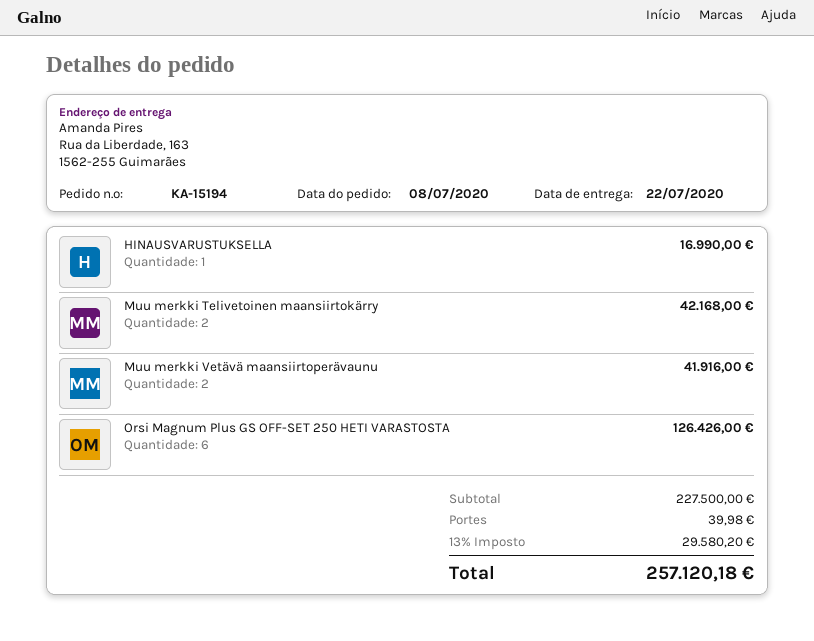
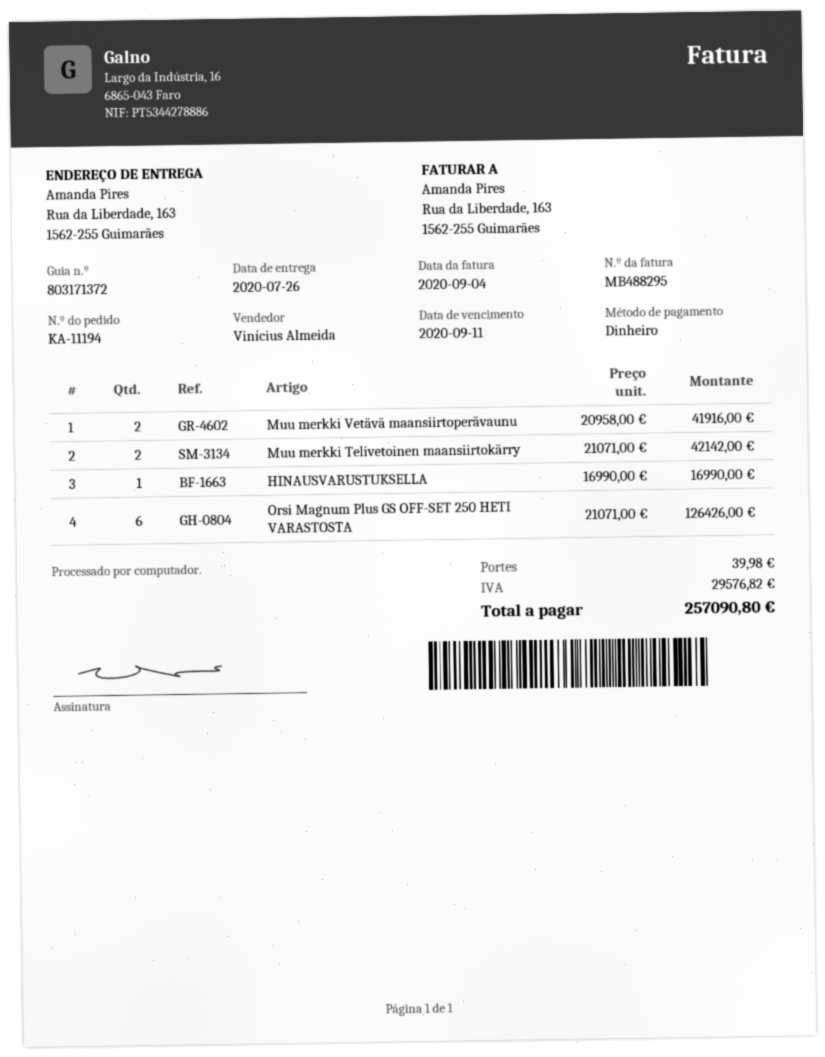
order number: KA-15194 -> KA-11194
delivery date: 2020-07-22 -> 2020-07-26
Muu merkki Telivetoinen maansiirtokärry: 2 for 42168.00 -> 2 for 42142.00
tax: 29580.20 -> 29576.82
total: 257120.18 -> 257090.80

